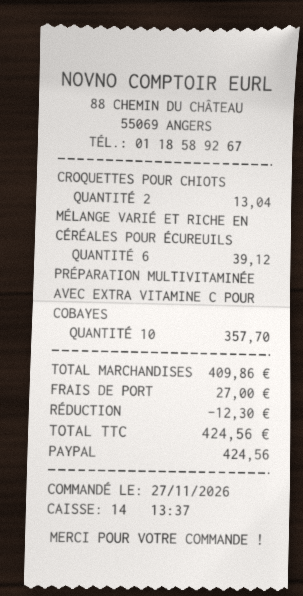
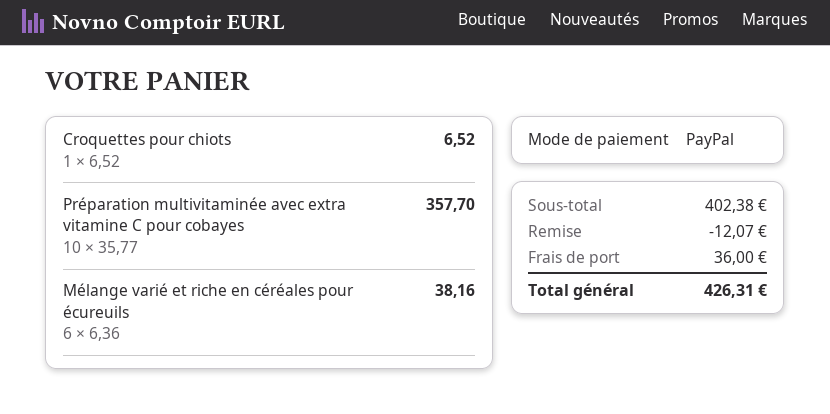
CROQUETTES POUR CHIOTS: 2 for 13.04 -> 1 for 6.52
MÉLANGE VARIÉ ET RICHE EN CÉRÉALES POUR ÉCUREUILS: 6 for 39.12 -> 6 for 38.16
subtotal: 409.86 -> 402.38
discount: 12.30 -> 12.07
shipping: 27.00 -> 36.00
total: 424.56 -> 426.31

